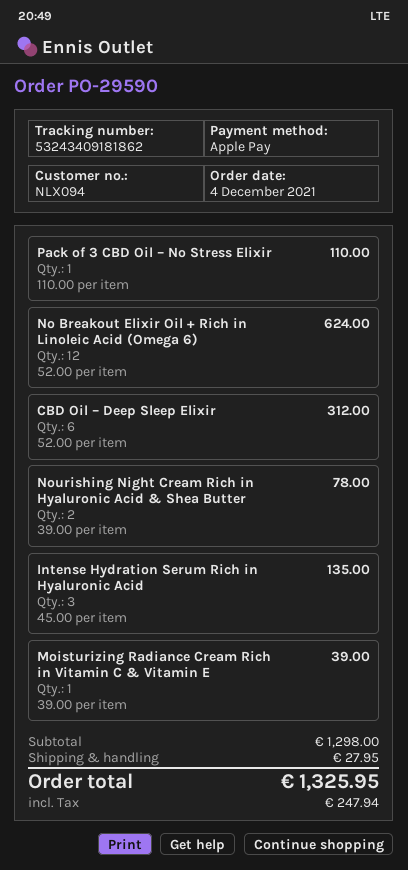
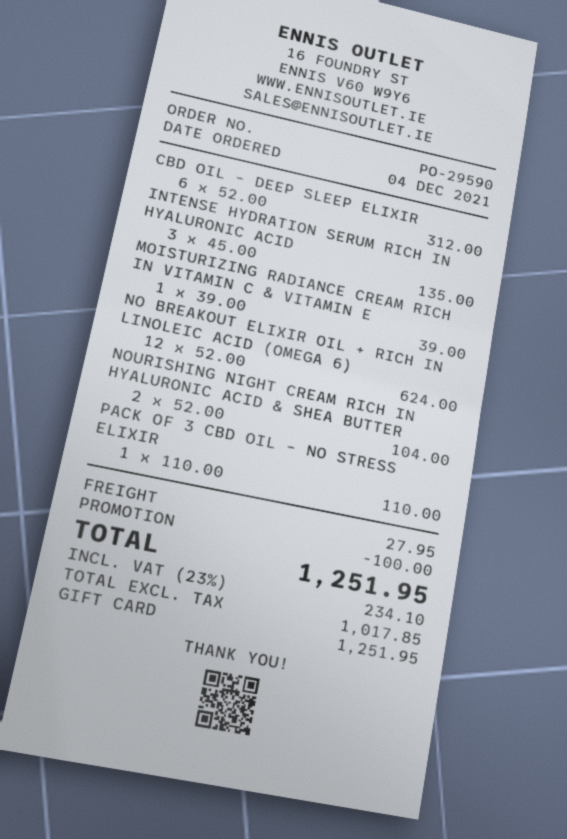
payment method: Apple Pay -> gift card
Nourishing Night Cream Rich in Hyaluronic Acid & Shea Butter: 2 x 39.00 = 78.00 -> 2 x 52.00 = 104.00
discount: none -> 100.00
tax: 247.94 -> 234.10
total: 1325.95 -> 1251.95

